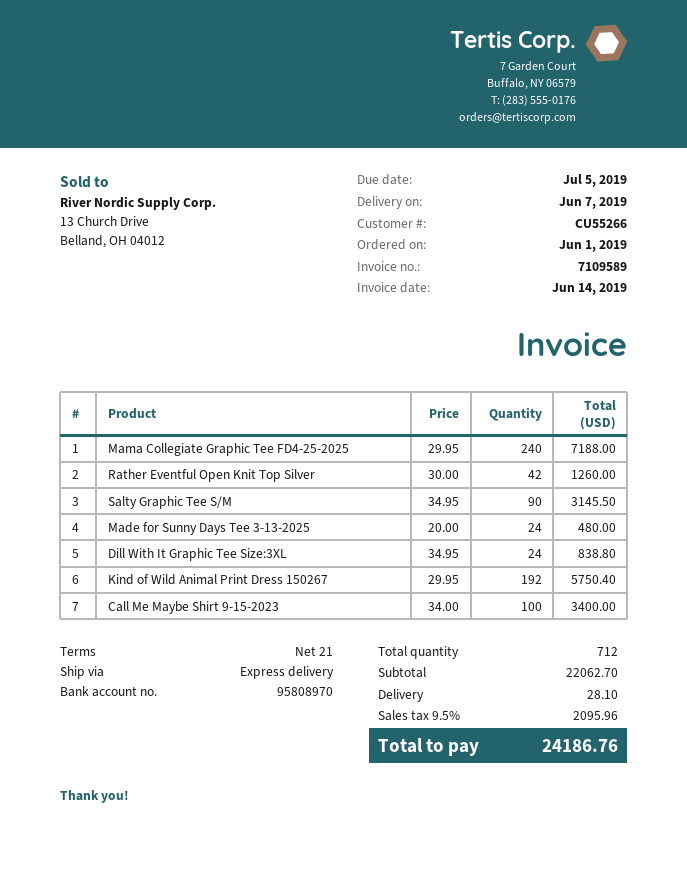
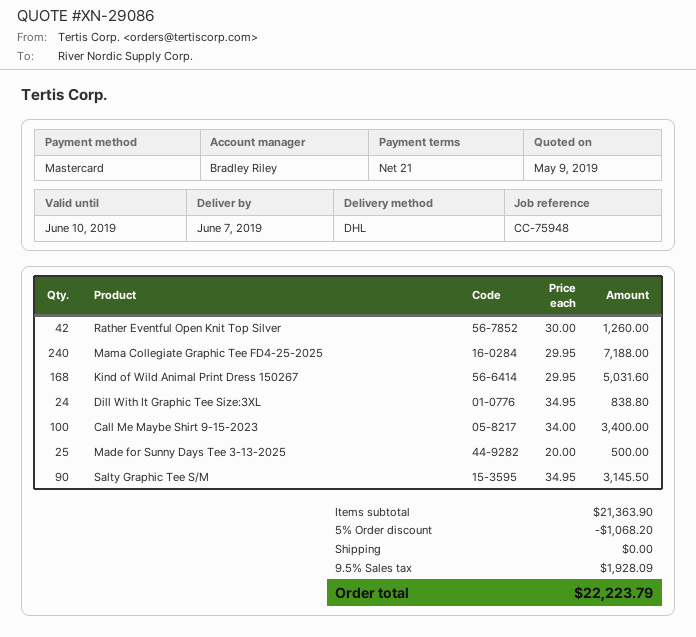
shipping method: express -> DHL
Made for Sunny Days Tee 3-13-2025: 24 x 20.00 = 480.00 -> 25 x 20.00 = 500.00
Kind of Wild Animal Print Dress 150267: 192 x 29.95 = 5750.40 -> 168 x 29.95 = 5031.60
subtotal: 22062.70 -> 21363.90
discount: none -> 5% = 1068.20
shipping: 28.10 -> 0.00
tax: 9.5% = 2095.96 -> 9.5% = 1928.09
total: 24186.76 -> 22223.79

